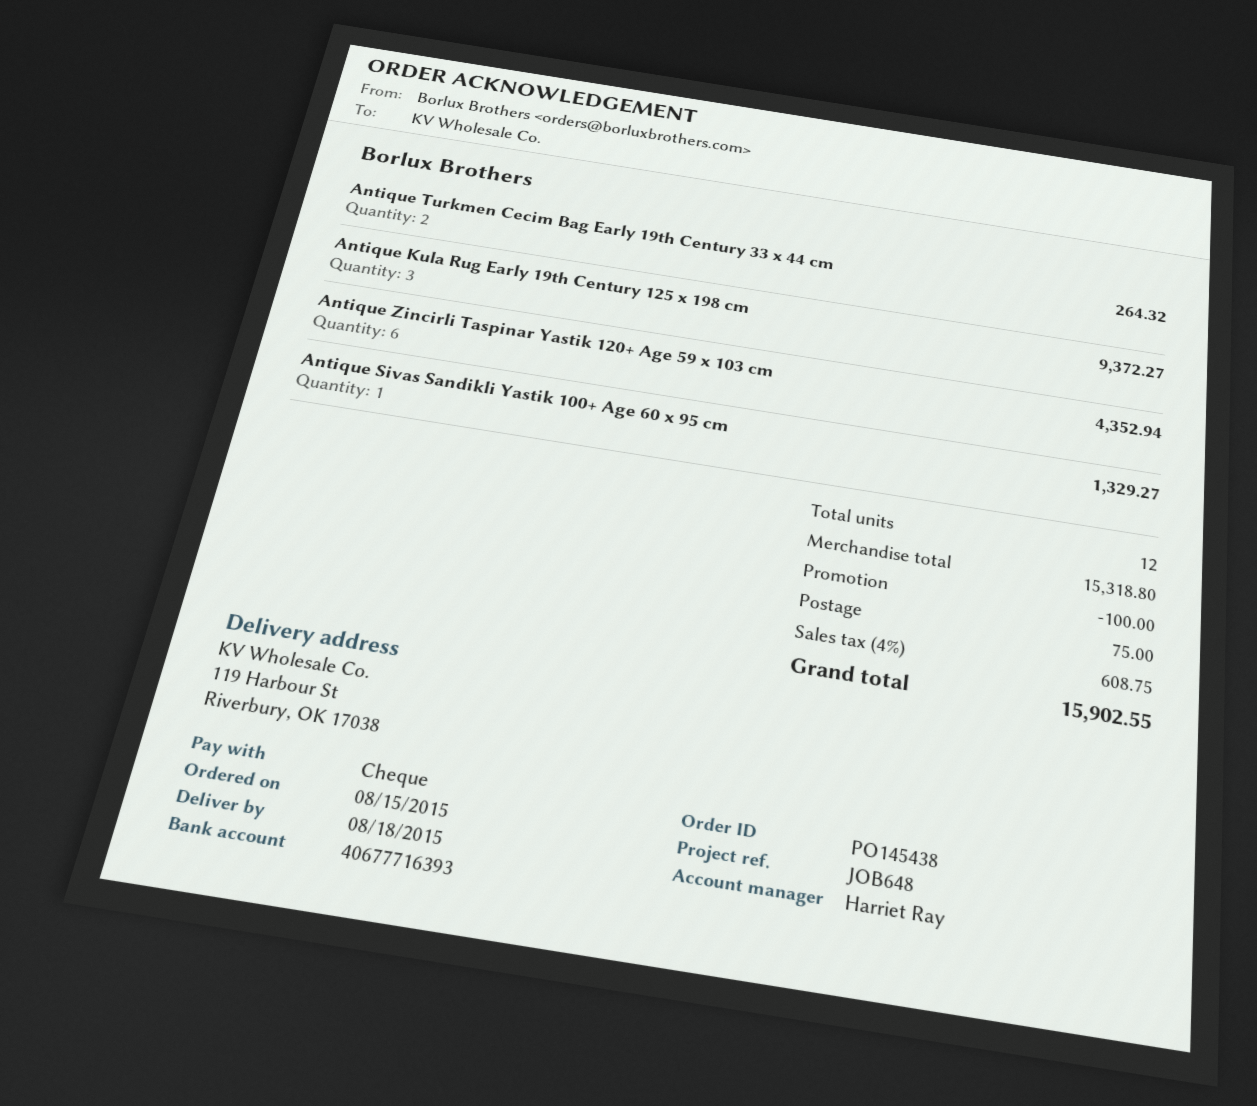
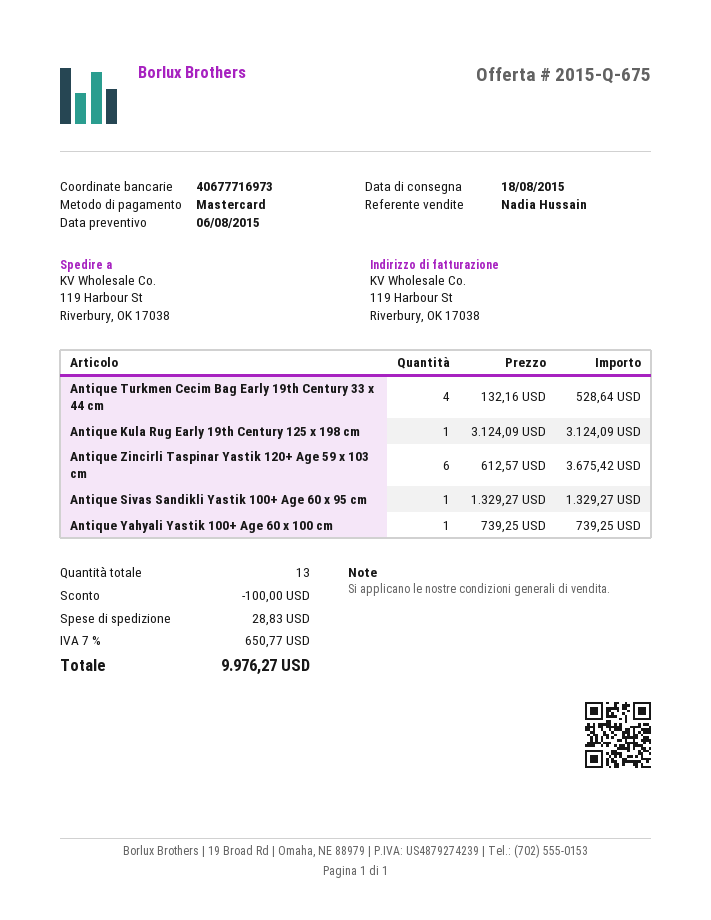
sales rep: Harriet Ray -> Nadia Hussain
payment method: cheque -> Mastercard
bank account: 40677716393 -> 40677716973
Antique Turkmen Cecim Bag Early 19th Century 33 x 44 cm: 2 for 264.32 -> 4 for 528.64
Antique Kula Rug Early 19th Century 125 x 198 cm: 3 for 9372.27 -> 1 for 3124.09
Antique Zincirli Taspinar Yastik 120+ Age 59 x 103 cm: 6 for 4352.94 -> 6 for 3675.42
Antique Yahyali Yastik 100+ Age 60 x 100 cm: none -> 1 for 739.25
total quantity: 12 -> 13
shipping: 75.00 -> 28.83
tax: 4% = 608.75 -> 7% = 650.77
total: 15902.55 -> 9976.27

